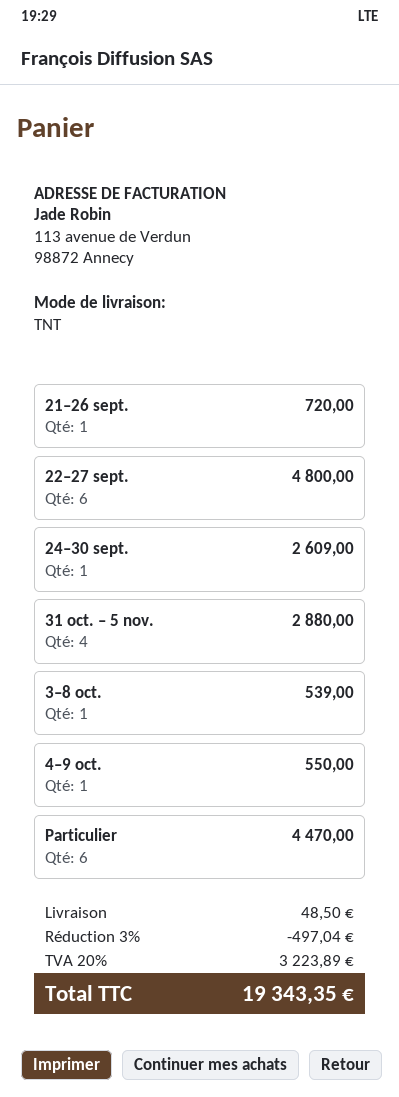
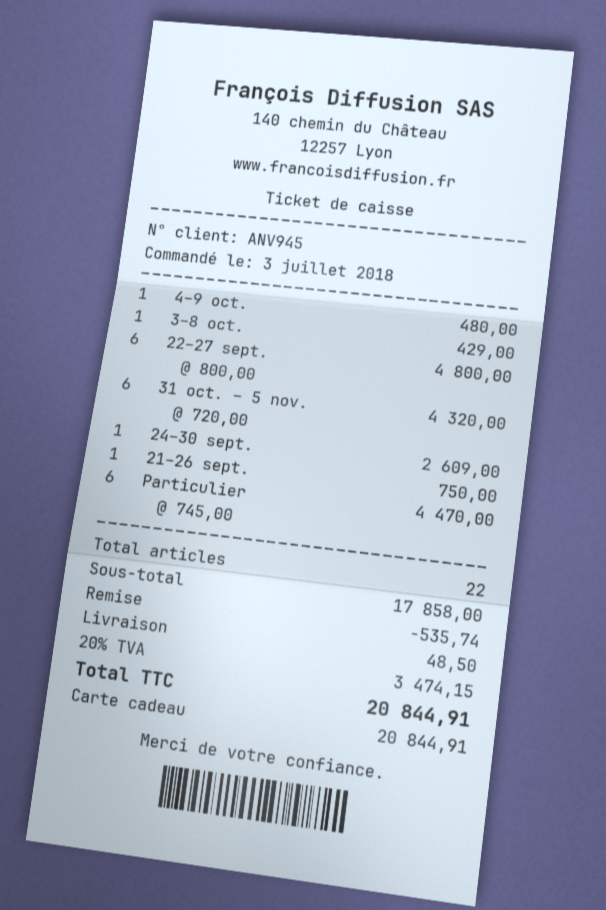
21–26 sept.: 1 for 720.00 -> 1 for 750.00
31 oct. – 5 nov.: 4 for 2880.00 -> 6 for 4320.00
3–8 oct.: 1 for 539.00 -> 1 for 429.00
4–9 oct.: 1 for 550.00 -> 1 for 480.00
discount: 497.04 -> 535.74
tax: 20% = 3223.89 -> 20% = 3474.15
total: 19343.35 -> 20844.91

